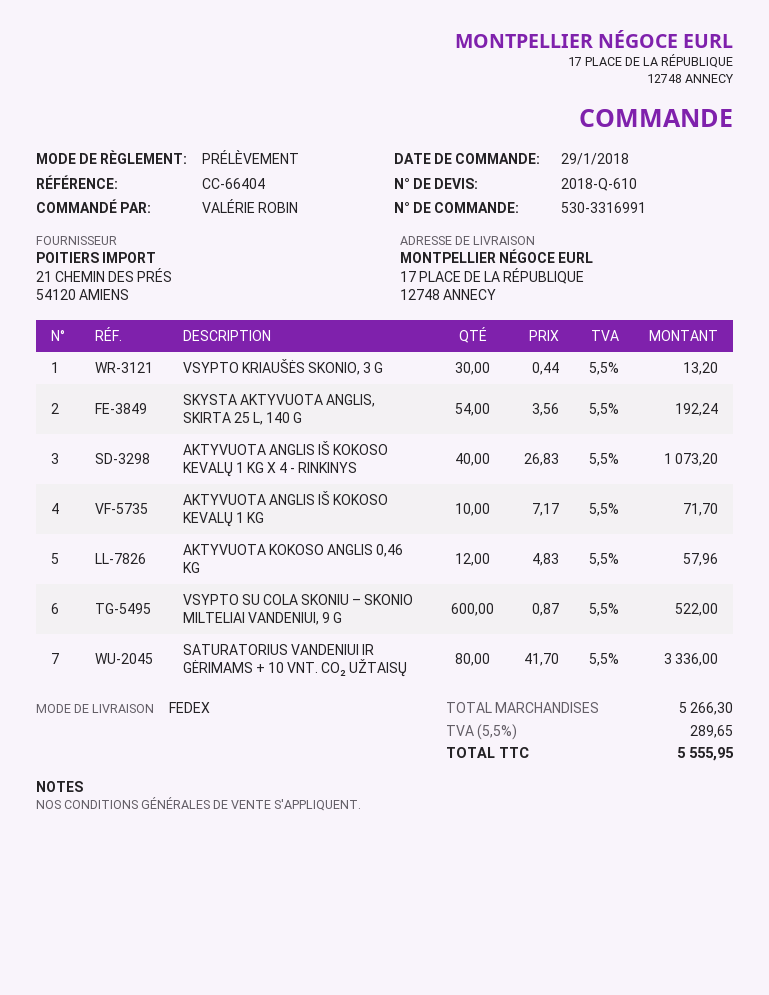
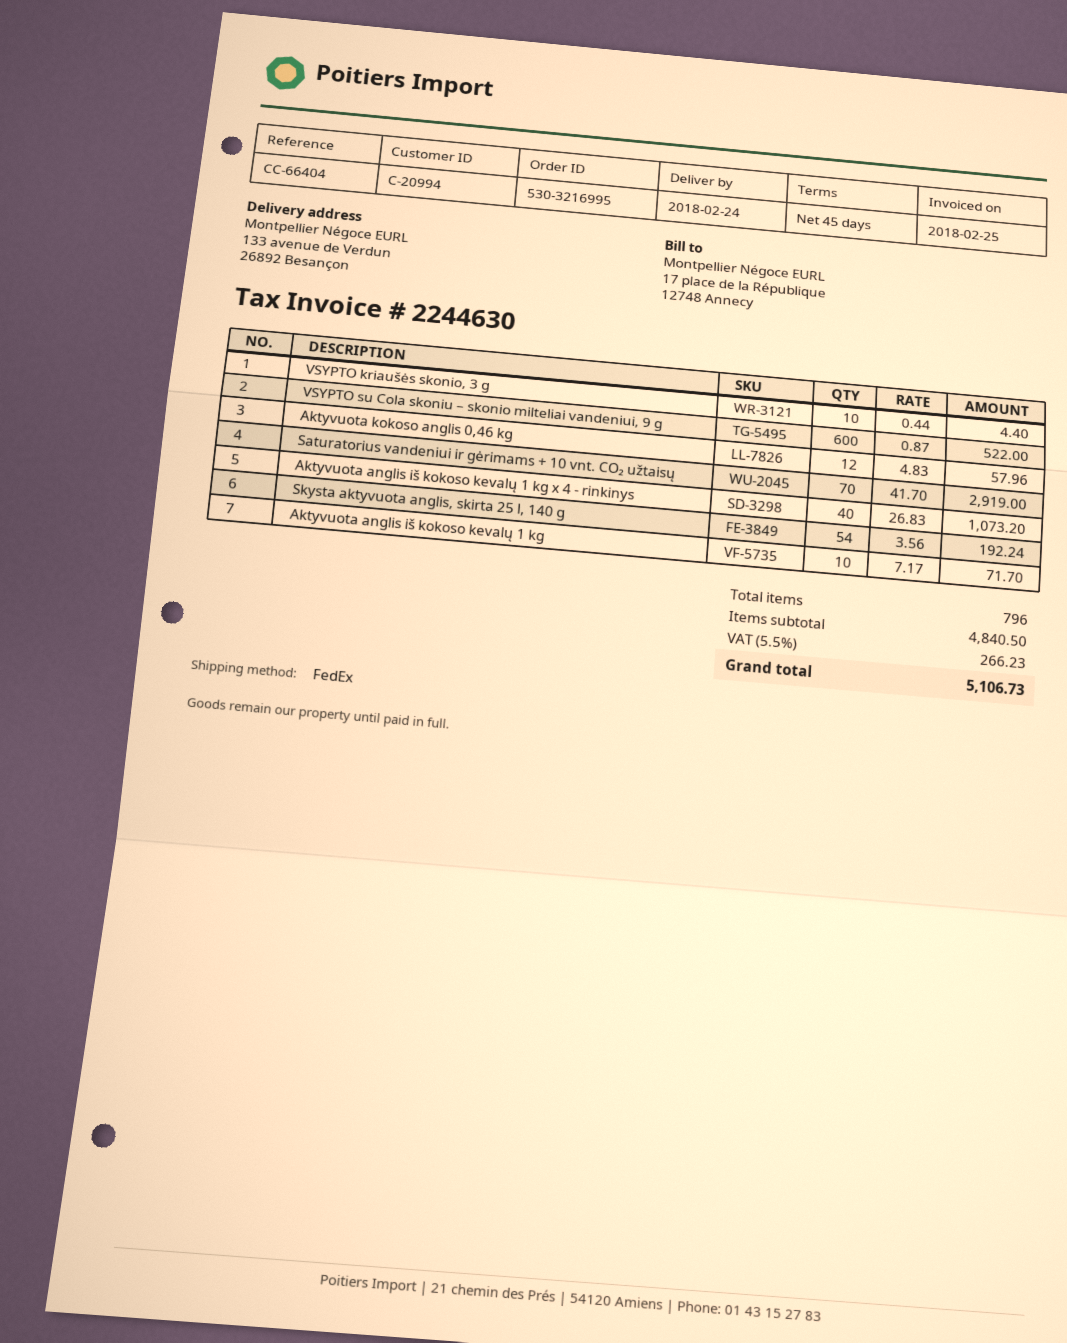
order number: 530-3316991 -> 530-3216995
ship to: 17 PLACE DE LA RÉPUBLIQUE, 12748 ANNECY -> 133 avenue de Verdun, 26892 Besançon
VSYPTO KRIAUŠĖS SKONIO, 3 G: 30 x 0.44 = 13.20 -> 10 x 0.44 = 4.40
SATURATORIUS VANDENIUI IR GĖRIMAMS + 10 VNT. CO₂ UŽTAISŲ: 80 x 41.70 = 3336.00 -> 70 x 41.70 = 2919.00
subtotal: 5266.30 -> 4840.50
tax: 5.5% = 289.65 -> 5.5% = 266.23
total: 5555.95 -> 5106.73

